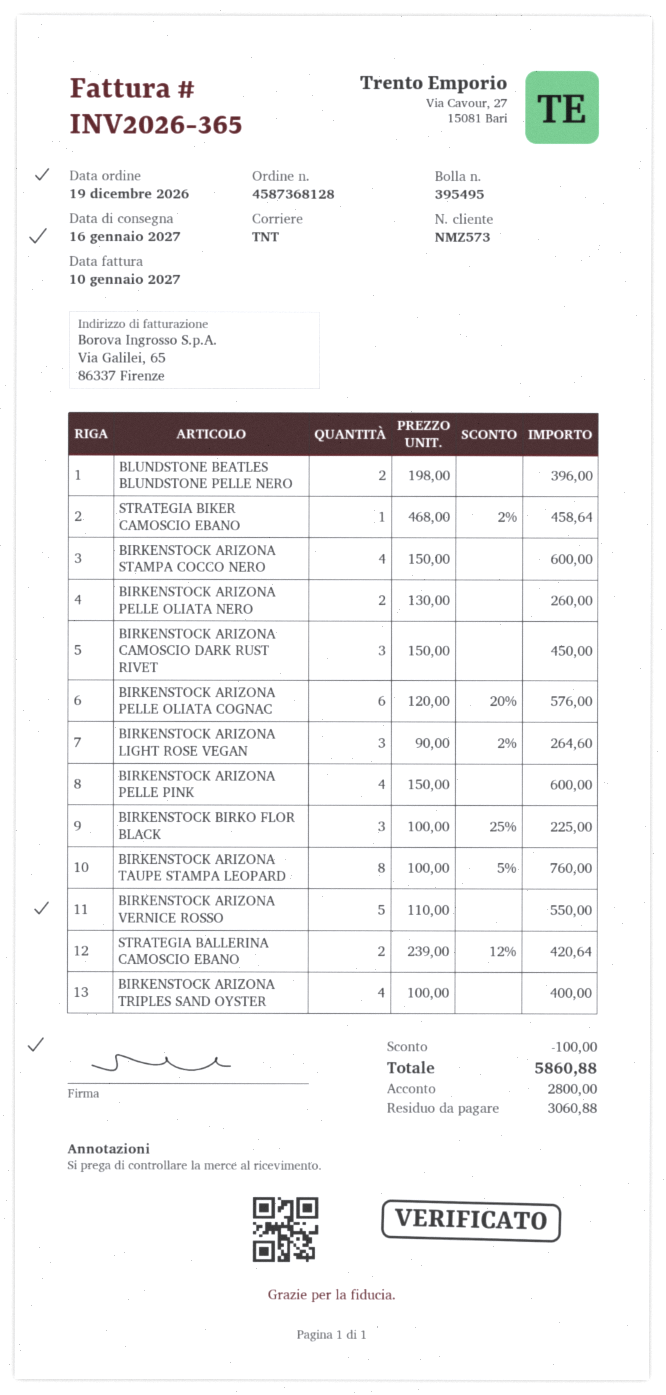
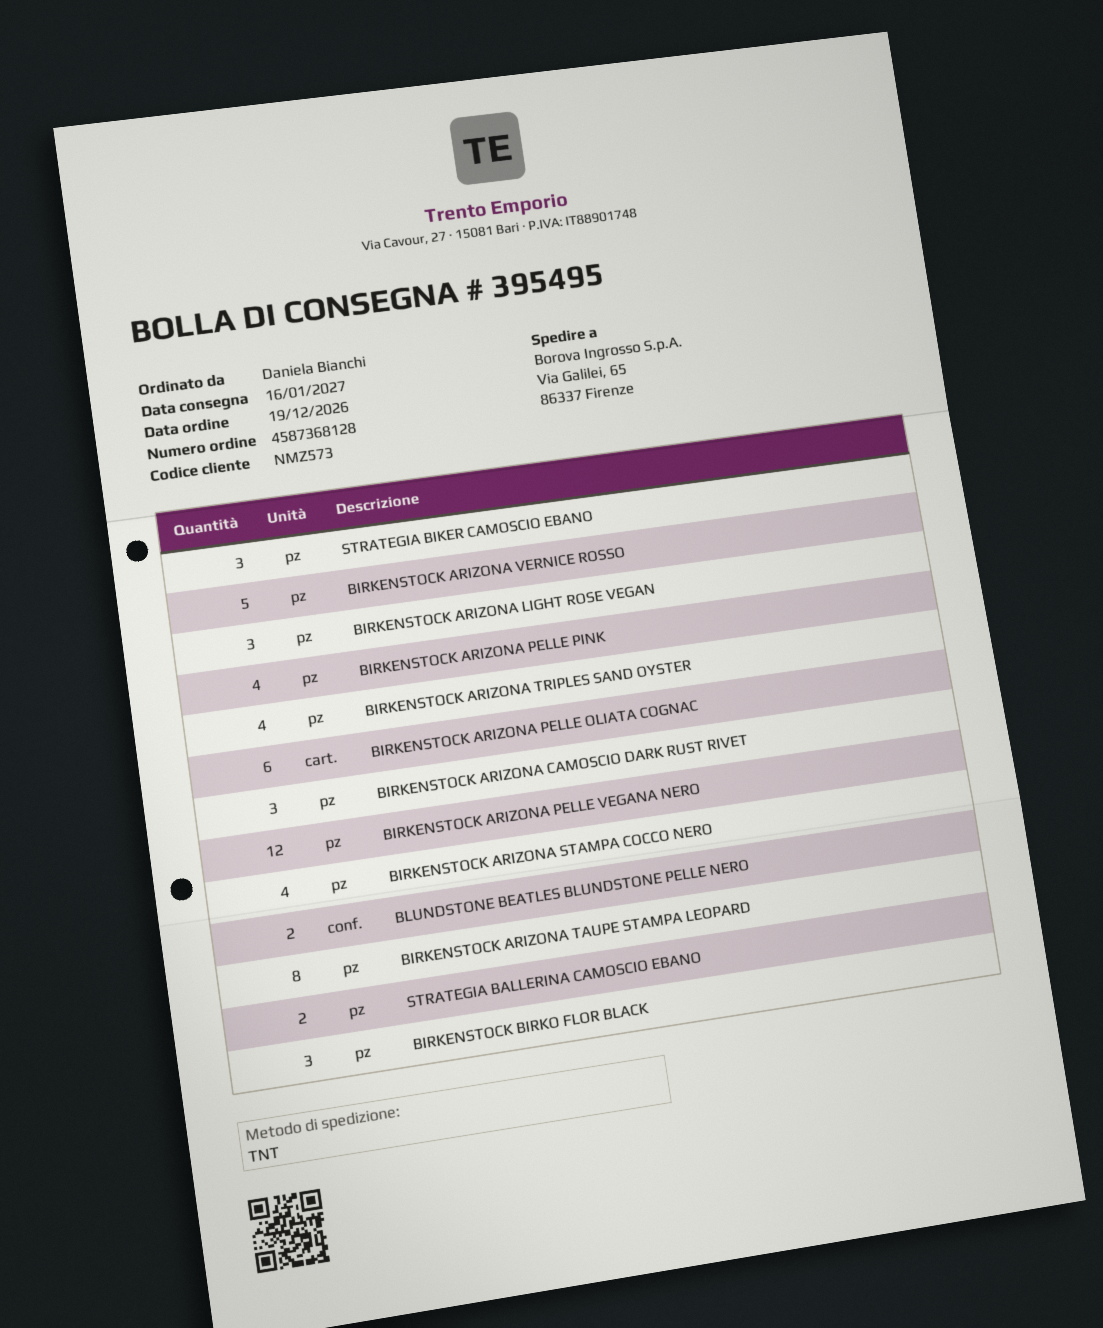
STRATEGIA BIKER CAMOSCIO EBANO: 1 -> 3
BIRKENSTOCK ARIZONA PELLE OLIATA NERO: 2 -> none
BIRKENSTOCK ARIZONA PELLE VEGANA NERO: none -> 12

